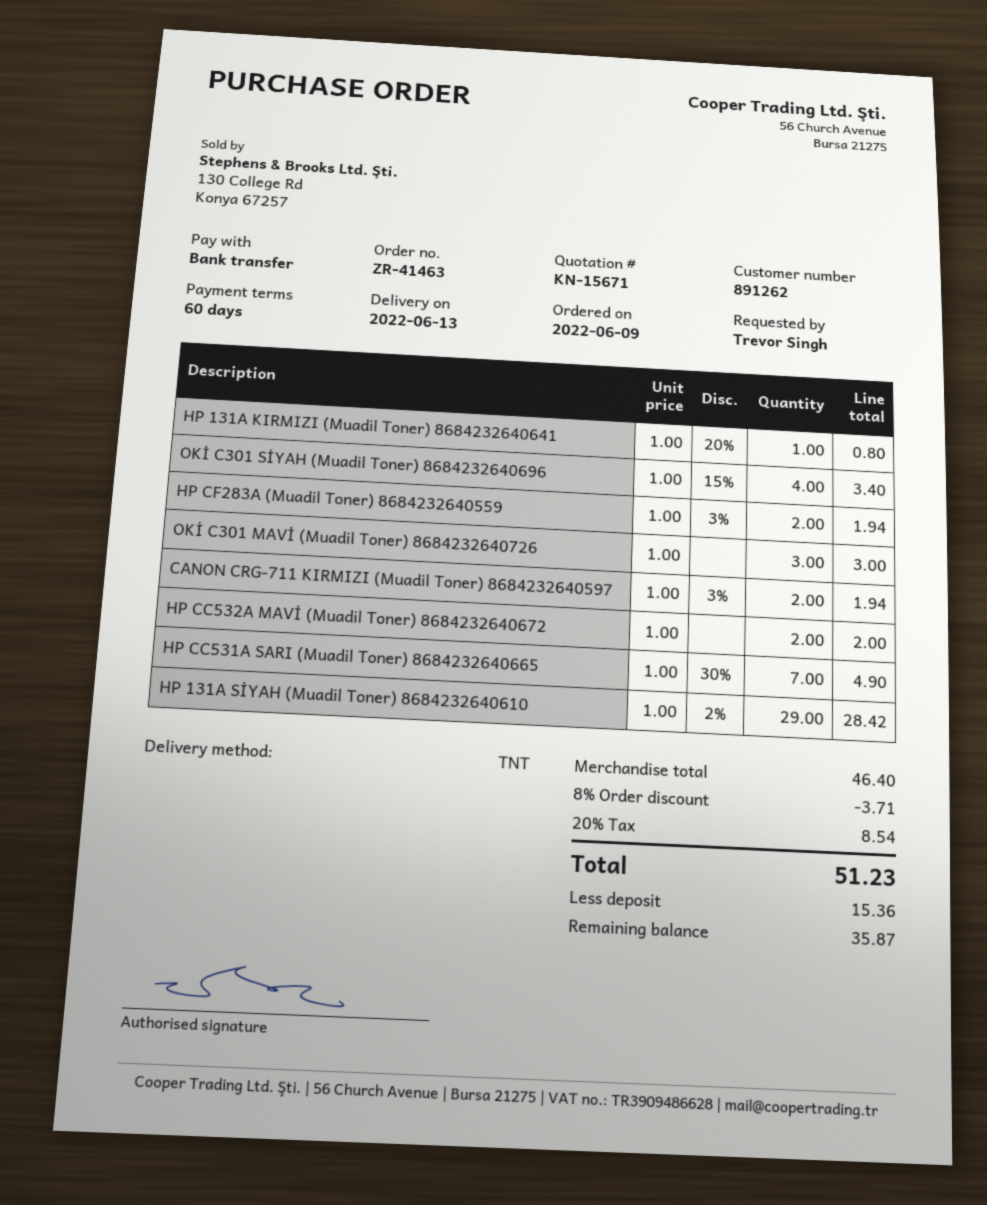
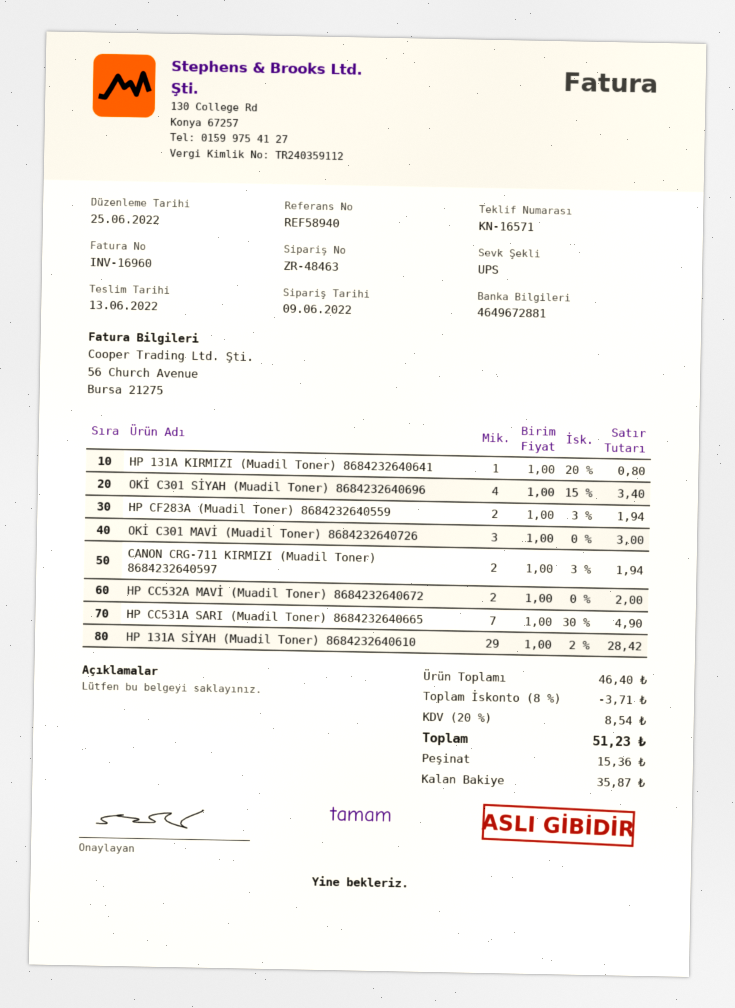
quote number: KN-15671 -> KN-16571
order number: ZR-41463 -> ZR-48463
shipping method: TNT -> UPS

